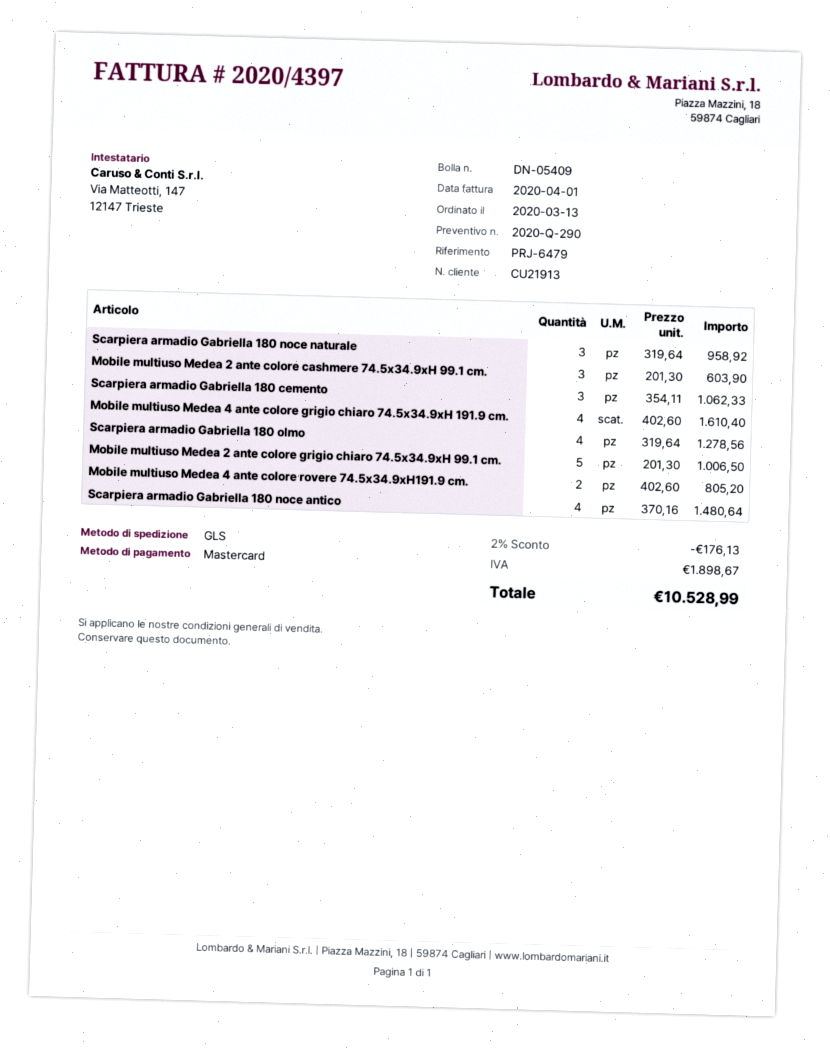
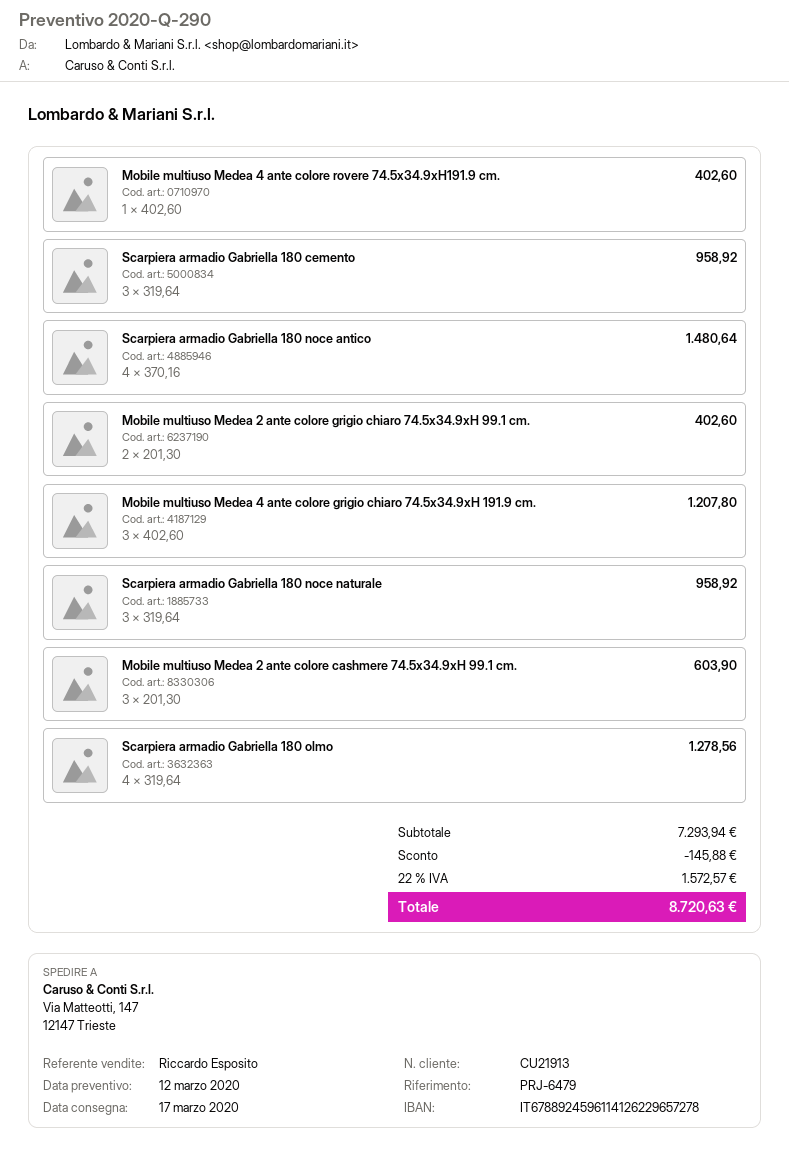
Scarpiera armadio Gabriella 180 cemento: 3 x 354.11 = 1062.33 -> 3 x 319.64 = 958.92
Mobile multiuso Medea 4 ante colore grigio chiaro 74.5x34.9xH 191.9 cm.: 4 x 402.60 = 1610.40 -> 3 x 402.60 = 1207.80
Mobile multiuso Medea 2 ante colore grigio chiaro 74.5x34.9xH 99.1 cm.: 5 x 201.30 = 1006.50 -> 2 x 201.30 = 402.60
Mobile multiuso Medea 4 ante colore rovere 74.5x34.9xH191.9 cm.: 2 x 402.60 = 805.20 -> 1 x 402.60 = 402.60
discount: 176.13 -> 145.88
tax: 1898.67 -> 1572.57
total: 10528.99 -> 8720.63

